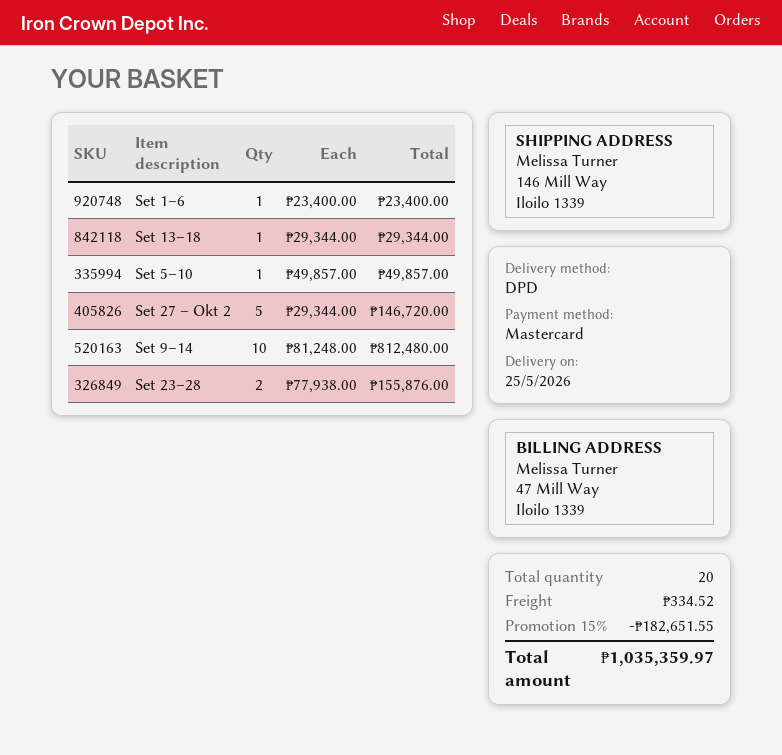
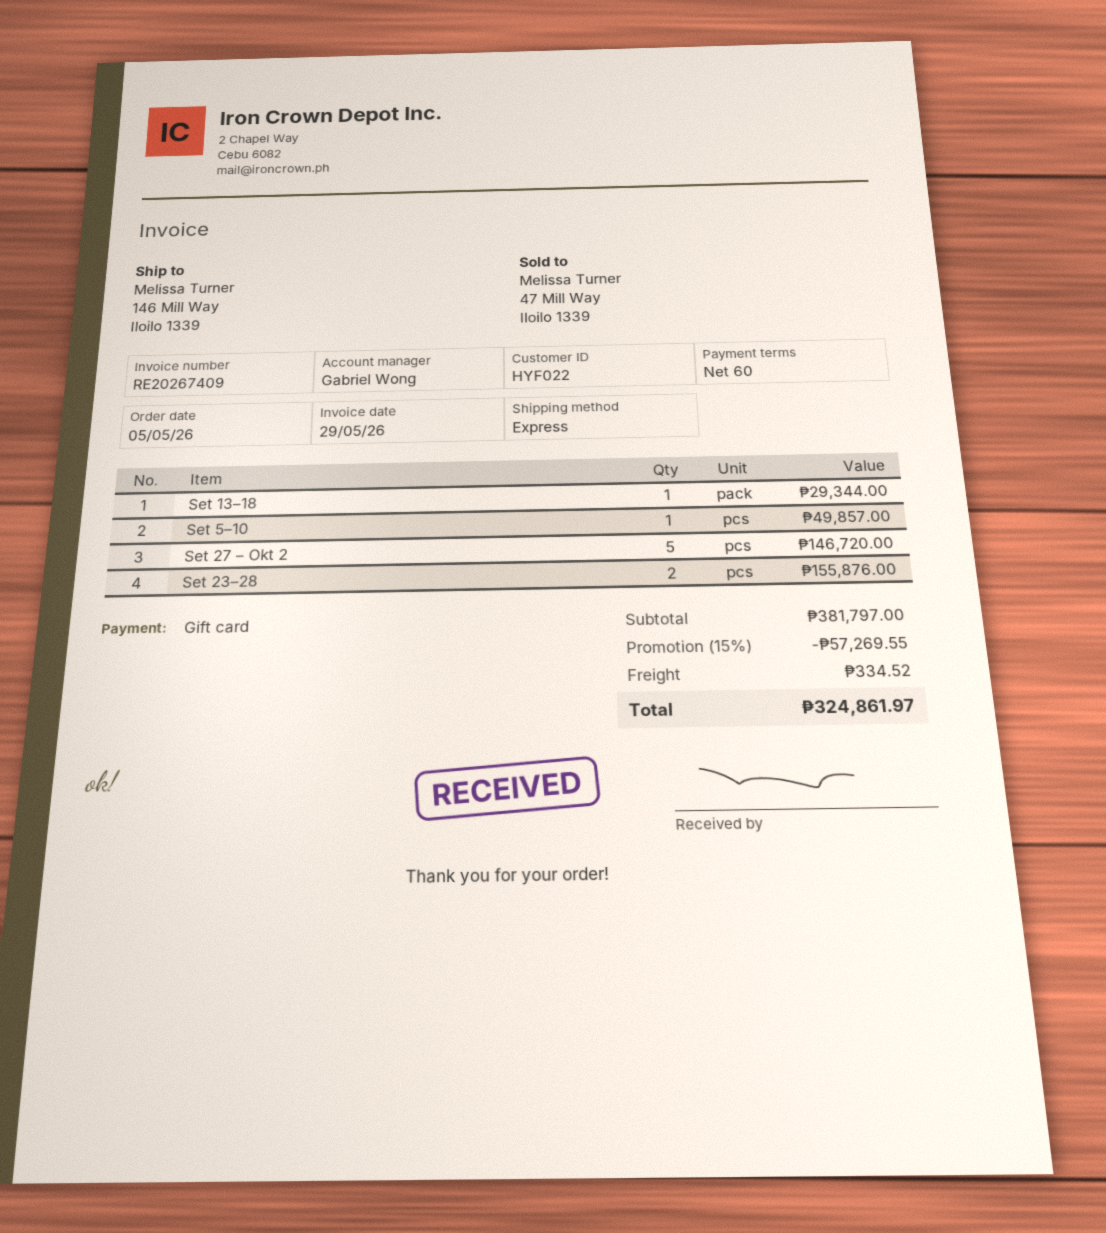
payment method: Mastercard -> gift card
shipping method: DPD -> express
Set 1–6: 1 for 23400.00 -> none
Set 9–14: 10 for 812480.00 -> none
discount: 15% = 182651.55 -> 15% = 57269.55
total: 1035359.97 -> 324861.97

